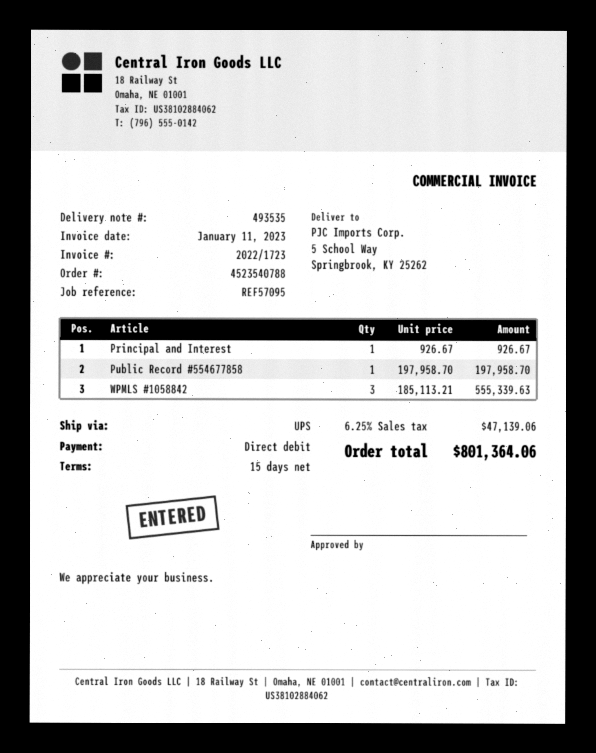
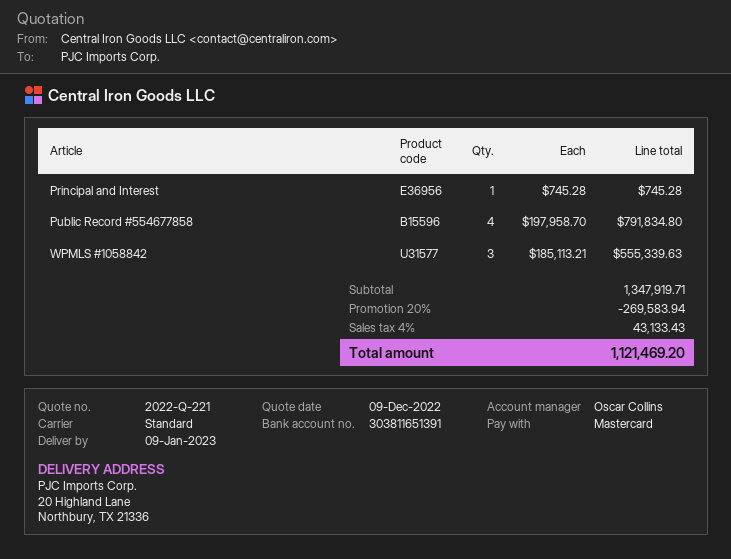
payment method: direct debit -> Mastercard
shipping method: UPS -> standard
ship to: 5 School Way, Springbrook, KY 25262 -> 20 Highland Lane, Northbury, TX 21336
Principal and Interest: 1 x 926.67 = 926.67 -> 1 x 745.28 = 745.28
Public Record #554677858: 1 x 197958.70 = 197958.70 -> 4 x 197958.70 = 791834.80
discount: none -> 20% = 269583.94
tax: 6.25% = 47139.06 -> 4% = 43133.43
total: 801364.06 -> 1121469.20

